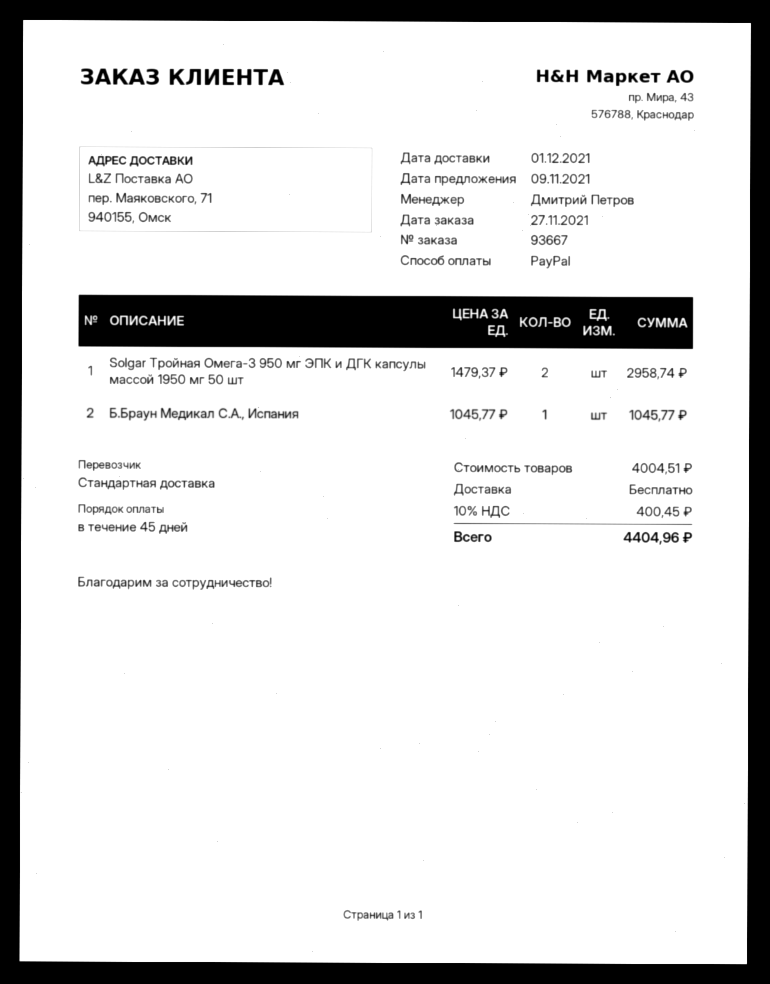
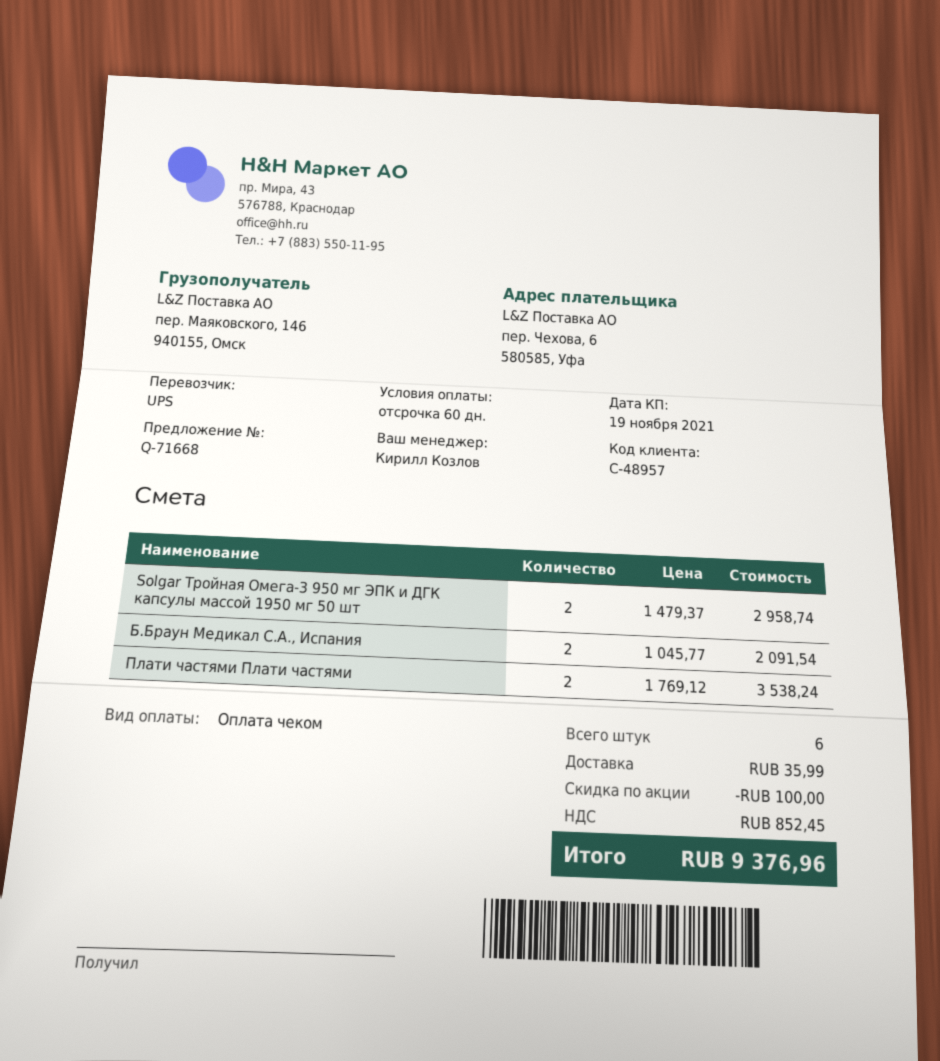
quote date: 2021-11-09 -> 2021-11-19
payment terms: 45 days -> 60 days
sales rep: Дмитрий Петров -> Кирилл Козлов
payment method: PayPal -> cheque
shipping method: standard -> UPS
ship to: пер. Маяковского, 71, 940155, Омск -> пер. Маяковского, 146, 940155, Омск
Б.Браун Медикал С.А., Испания: 1 x 1045.77 = 1045.77 -> 2 x 1045.77 = 2091.54
Плати частями Плати частями: none -> 2 x 1769.12 = 3538.24
discount: none -> 100.00
shipping: 0.00 -> 35.99
tax: 400.45 -> 852.45
total: 4404.96 -> 9376.96

